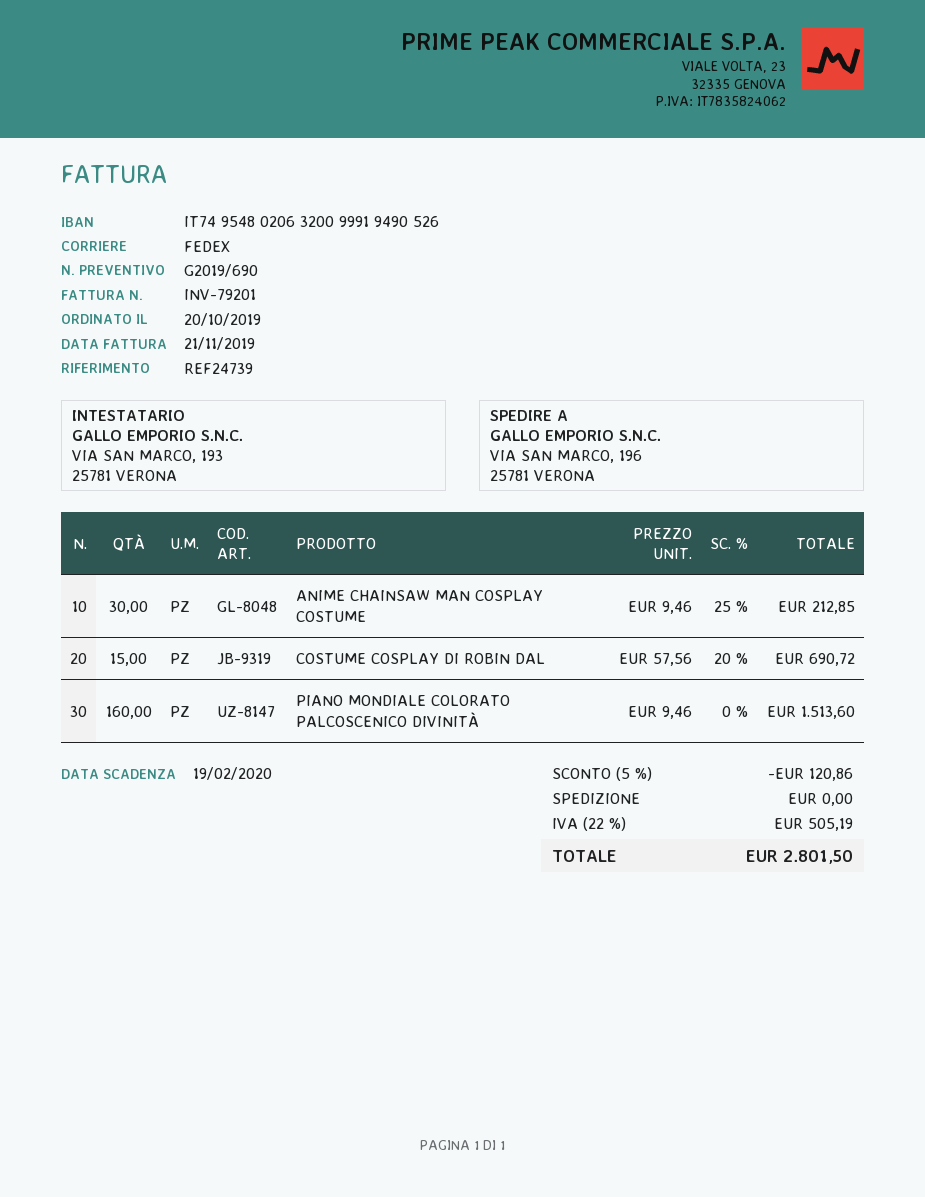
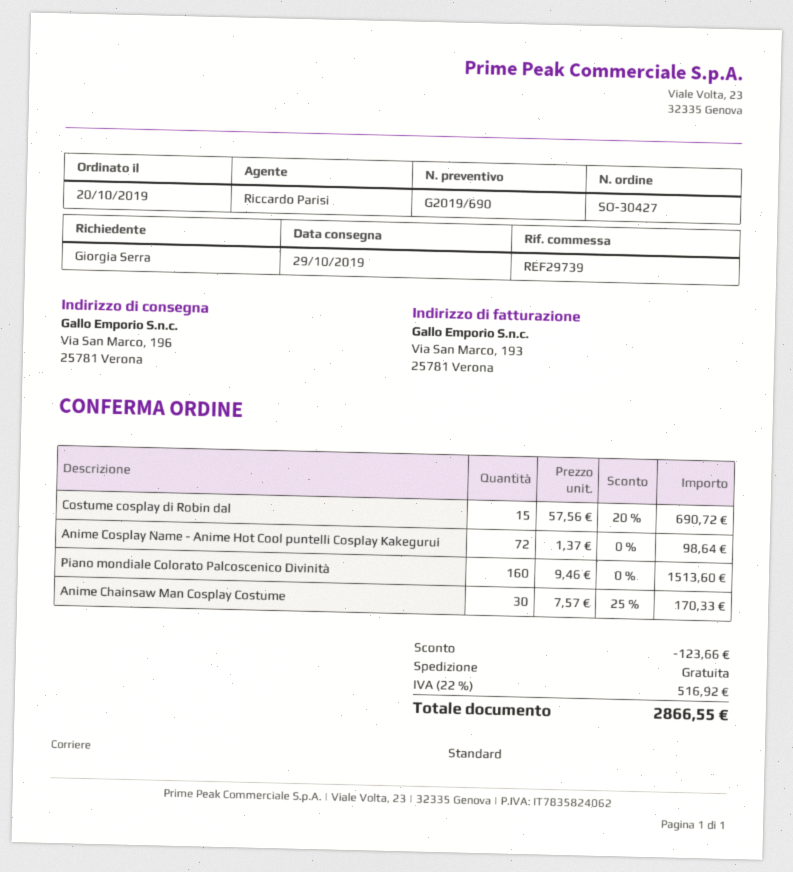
reference: REF24739 -> REF29739
shipping method: FedEx -> standard
ANIME CHAINSAW MAN COSPLAY COSTUME: 30 x 9.46 - 25% = 212.85 -> 30 x 7.57 - 25% = 170.33
Anime Cosplay Name - Anime Hot Cool puntelli Cosplay Kakegurui: none -> 72 x 1.37 = 98.64
discount: 120.86 -> 123.66
tax: 22% = 505.19 -> 22% = 516.92
total: 2801.50 -> 2866.55

